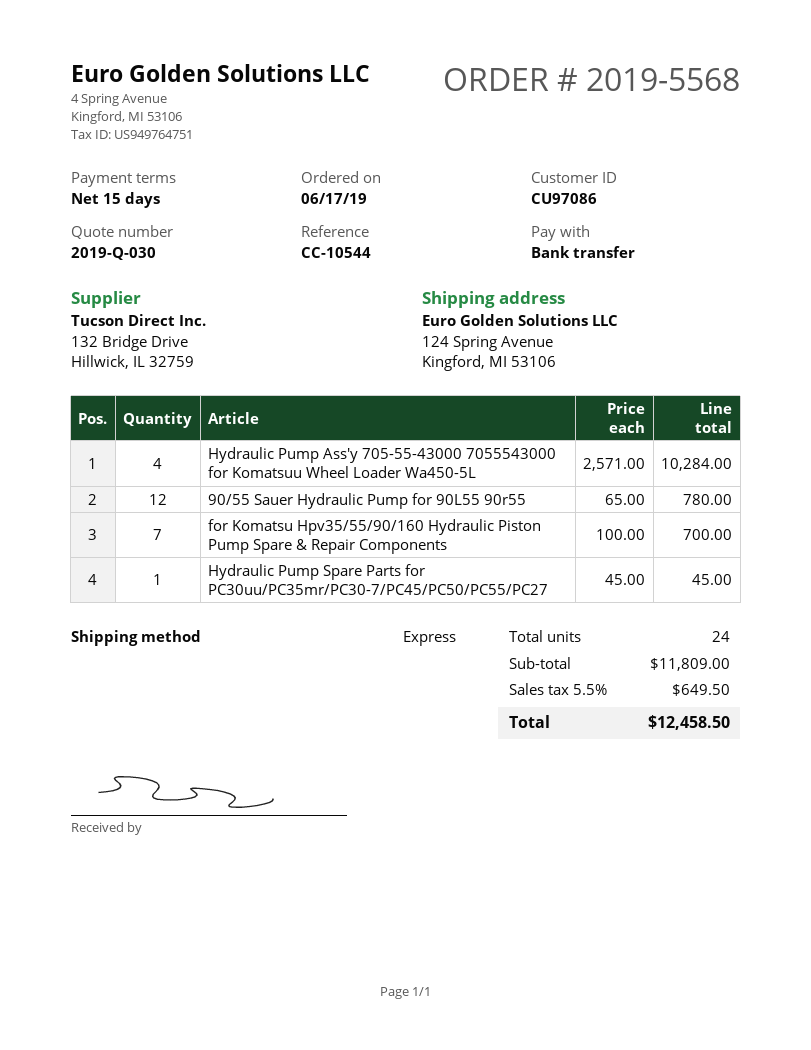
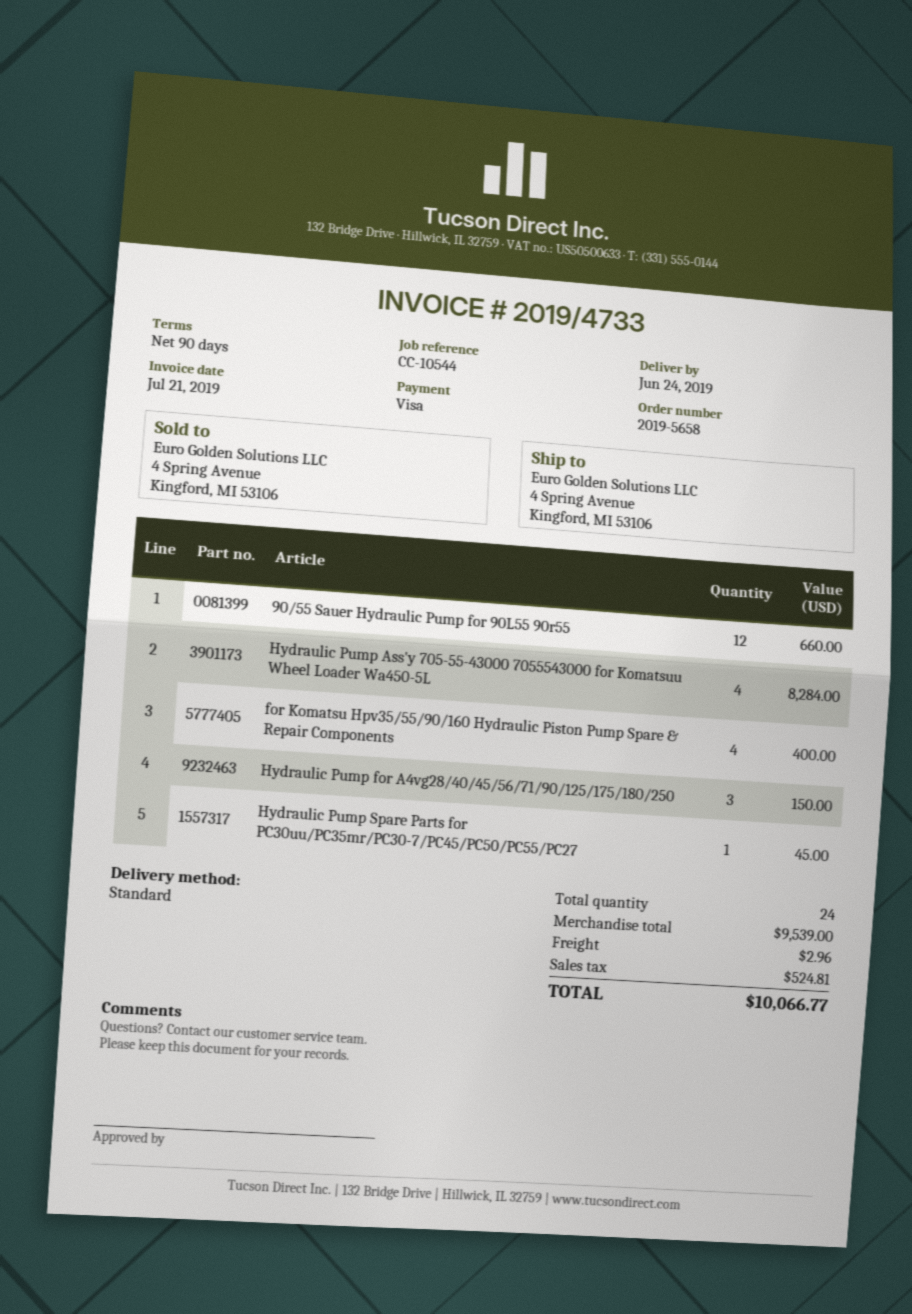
order number: 2019-5568 -> 2019-5658
payment terms: 15 days -> 90 days
payment method: bank transfer -> Visa
shipping method: express -> standard
ship to: 124 Spring Avenue, Kingford, MI 53106 -> 4 Spring Avenue, Kingford, MI 53106
Hydraulic Pump Ass'y 705-55-43000 7055543000 for Komatsuu Wheel Loader Wa450-5L: 4 for 10284.00 -> 4 for 8284.00
90/55 Sauer Hydraulic Pump for 90L55 90r55: 12 for 780.00 -> 12 for 660.00
for Komatsu Hpv35/55/90/160 Hydraulic Piston Pump Spare & Repair Components: 7 for 700.00 -> 4 for 400.00
Hydraulic Pump for A4vg28/40/45/56/71/90/125/175/180/250: none -> 3 for 150.00
subtotal: 11809.00 -> 9539.00
shipping: none -> 2.96
tax: 649.50 -> 524.81
total: 12458.50 -> 10066.77

